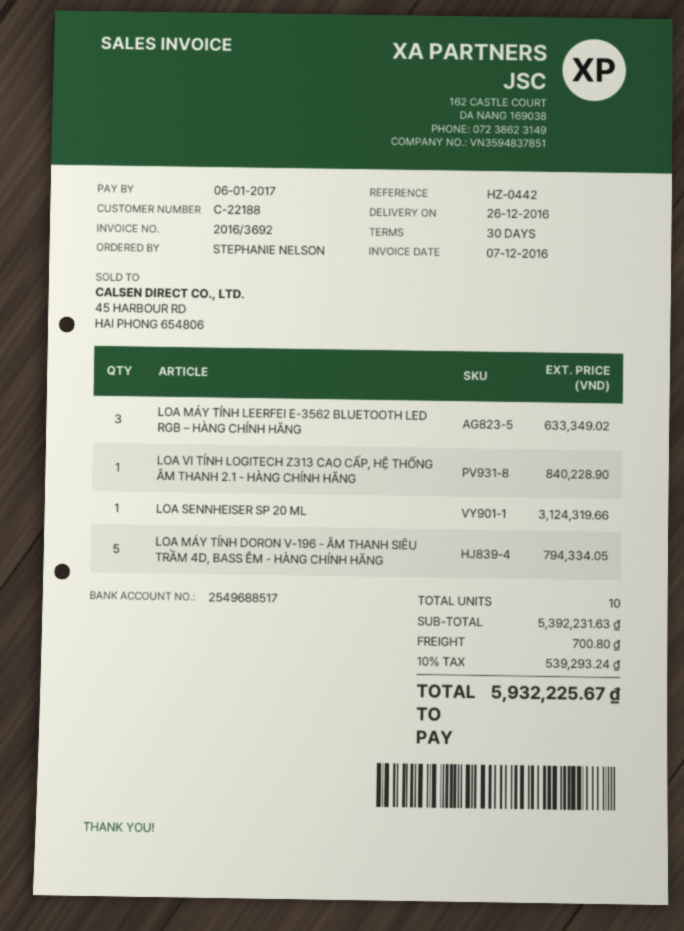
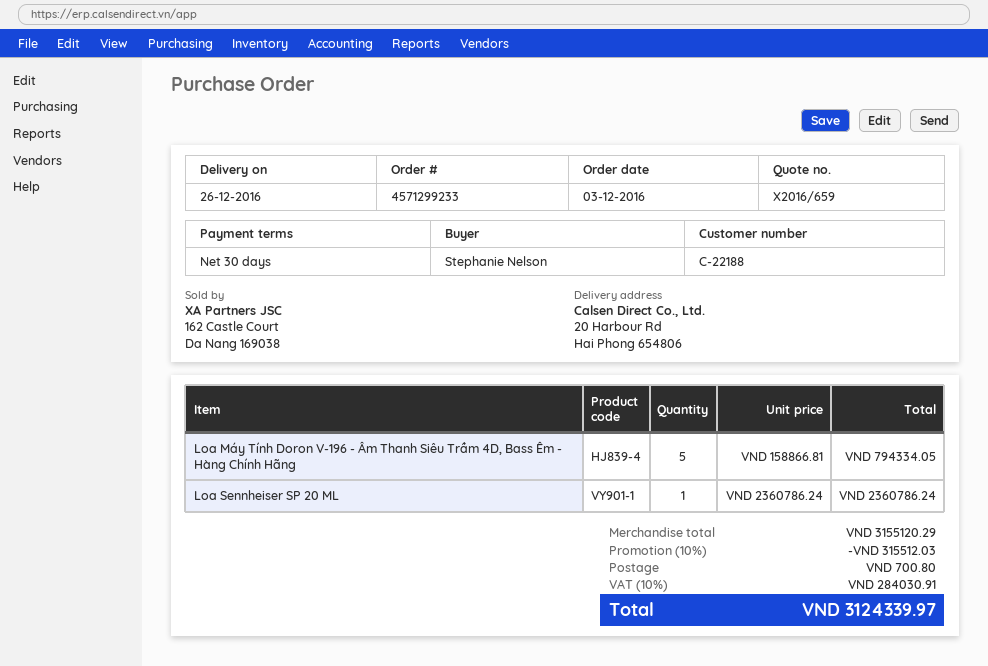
LOA MÁY TÍNH LEERFEI E-3562 BLUETOOTH LED RGB – HÀNG CHÍNH HÃNG: 3 for 633349.02 -> none
LOA VI TÍNH LOGITECH Z313 CAO CẤP, HỆ THỐNG ÂM THANH 2.1 - HÀNG CHÍNH HÃNG: 1 for 840228.90 -> none
LOA SENNHEISER SP 20 ML: 1 for 3124319.66 -> 1 for 2360786.24
subtotal: 5392231.63 -> 3155120.29
discount: none -> 10% = 315512.03
tax: 10% = 539293.24 -> 10% = 284030.91
total: 5932225.67 -> 3124339.97

